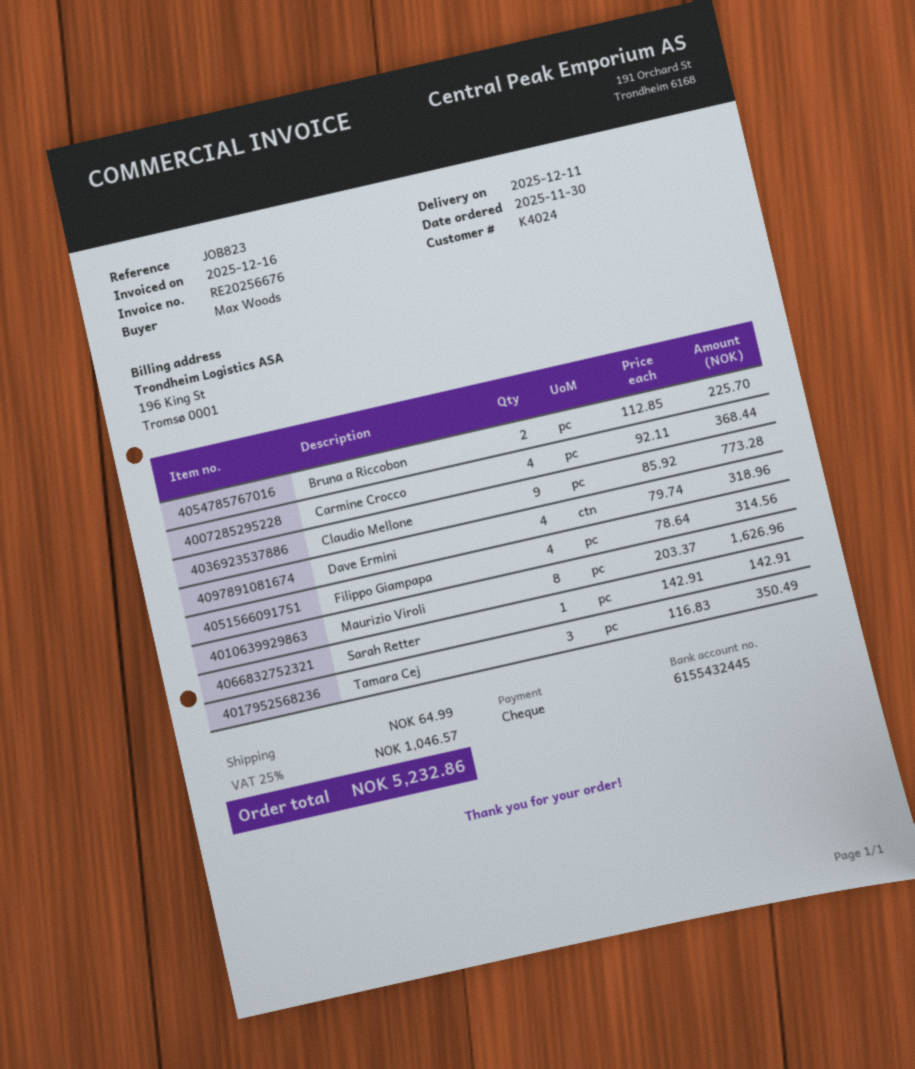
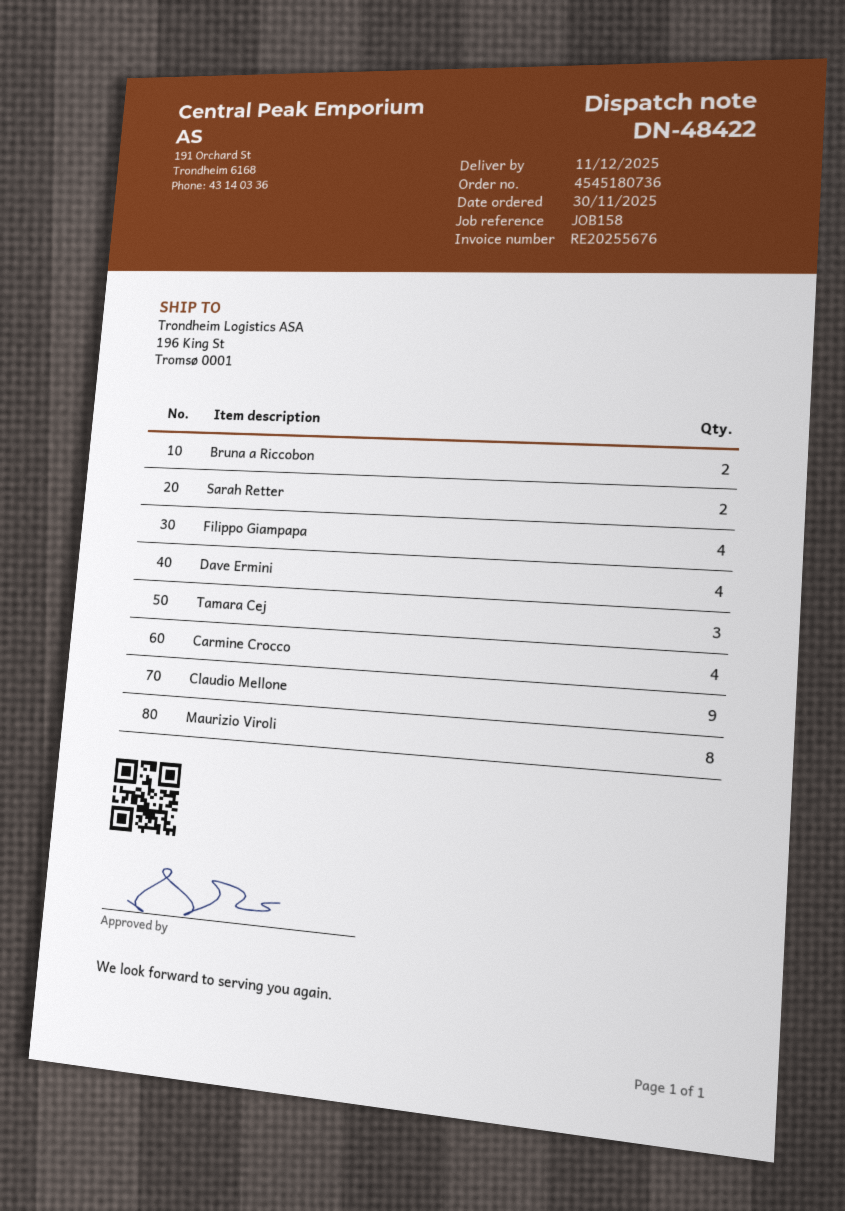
invoice number: RE20256676 -> RE20255676
reference: JOB823 -> JOB158
Sarah Retter: 1 -> 2

